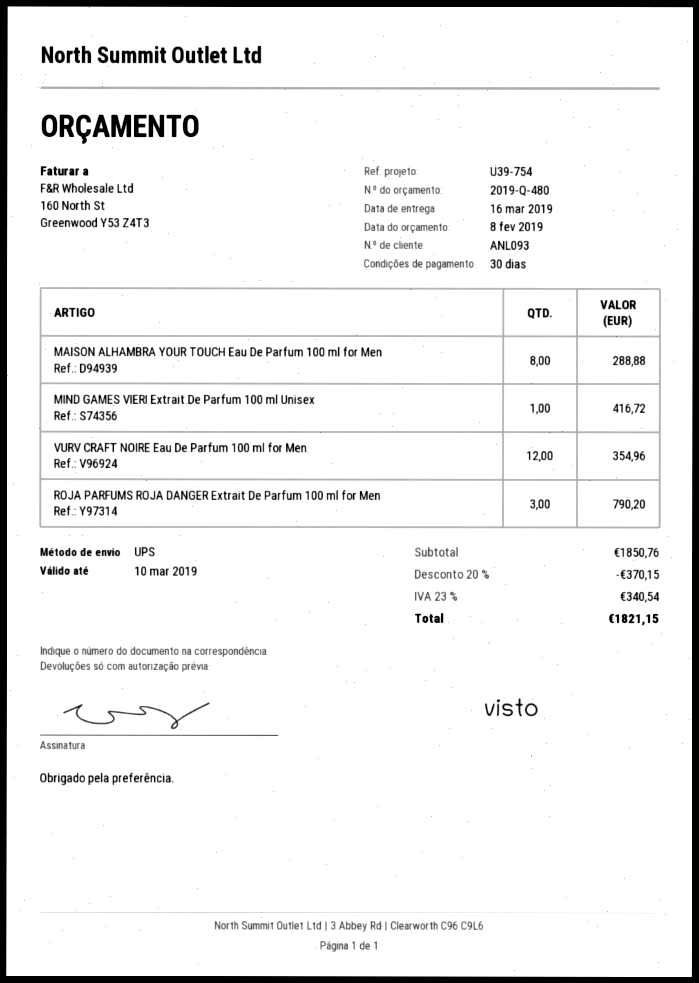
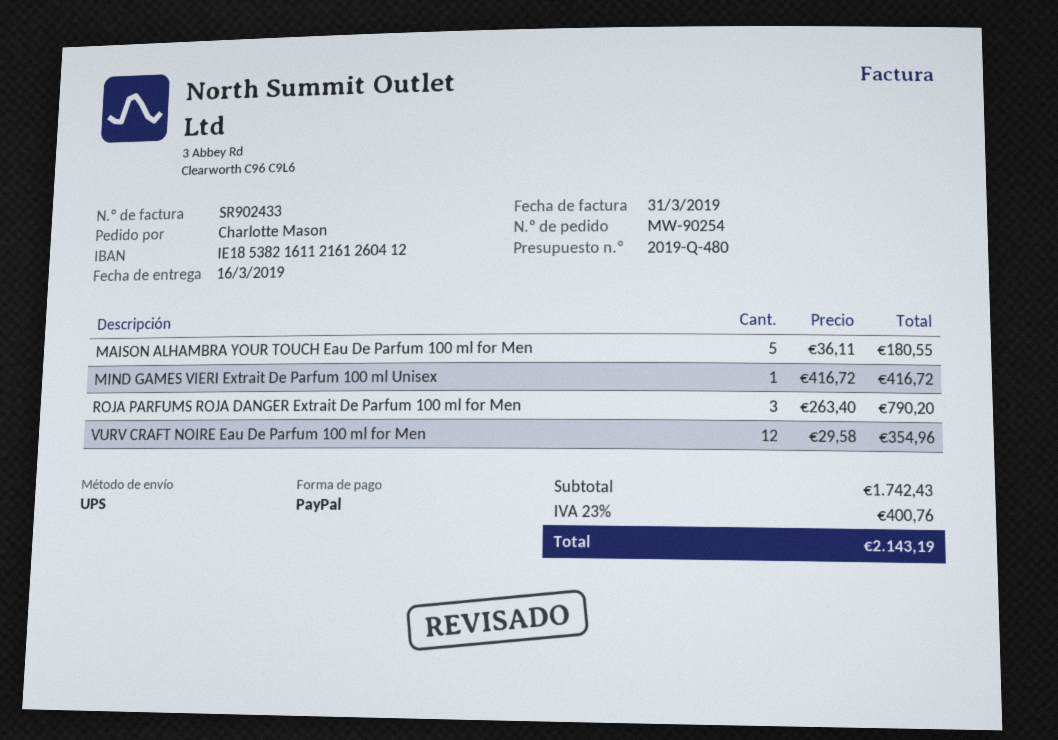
MAISON ALHAMBRA YOUR TOUCH Eau De Parfum 100 ml for Men: 8 for 288.88 -> 5 for 180.55
subtotal: 1850.76 -> 1742.43
discount: 20% = 370.15 -> none
tax: 23% = 340.54 -> 23% = 400.76
total: 1821.15 -> 2143.19

